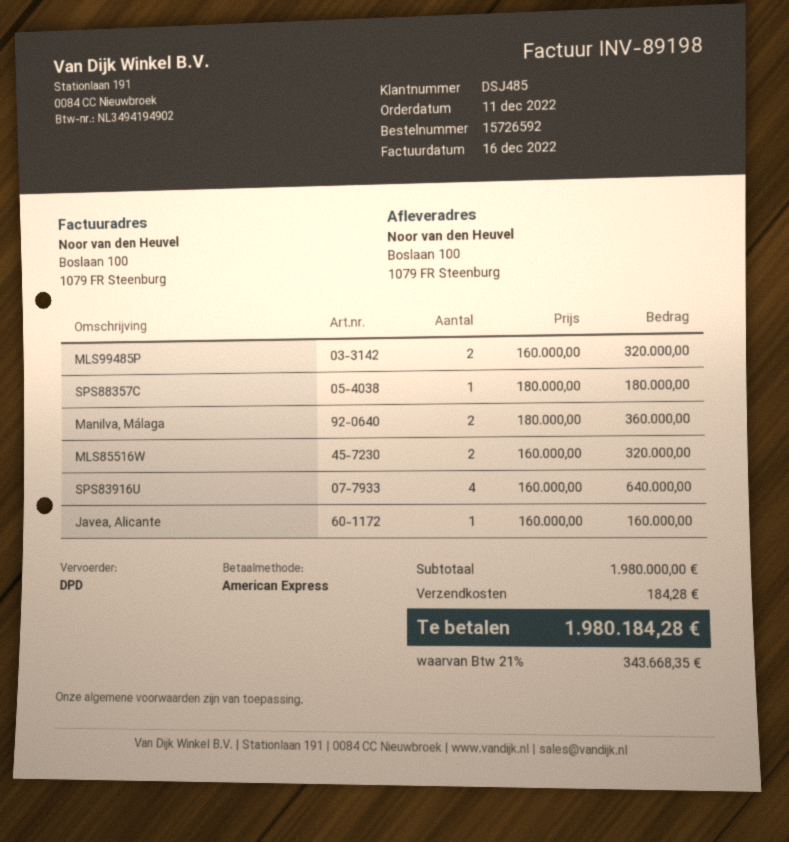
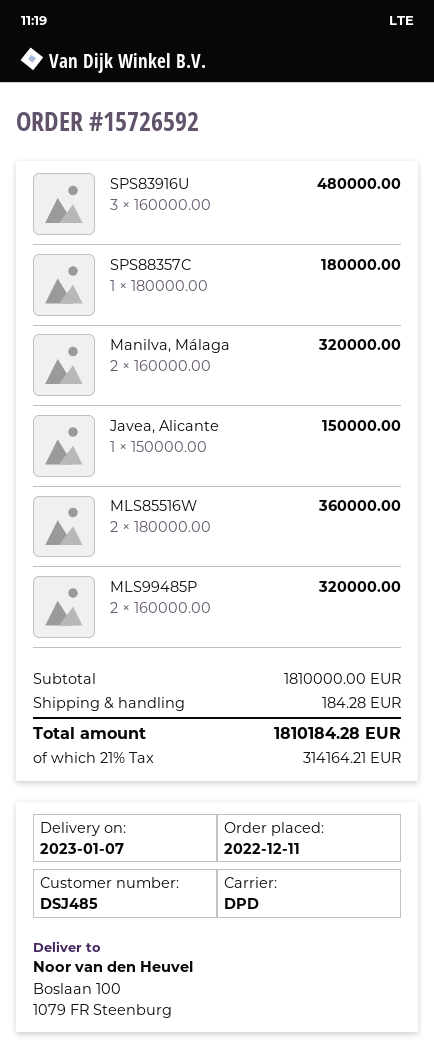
Manilva, Málaga: 2 x 180000.00 = 360000.00 -> 2 x 160000.00 = 320000.00
MLS85516W: 2 x 160000.00 = 320000.00 -> 2 x 180000.00 = 360000.00
SPS83916U: 4 x 160000.00 = 640000.00 -> 3 x 160000.00 = 480000.00
Javea, Alicante: 1 x 160000.00 = 160000.00 -> 1 x 150000.00 = 150000.00
subtotal: 1980000.00 -> 1810000.00
tax: 21% = 343668.35 -> 21% = 314164.21
total: 1980184.28 -> 1810184.28

